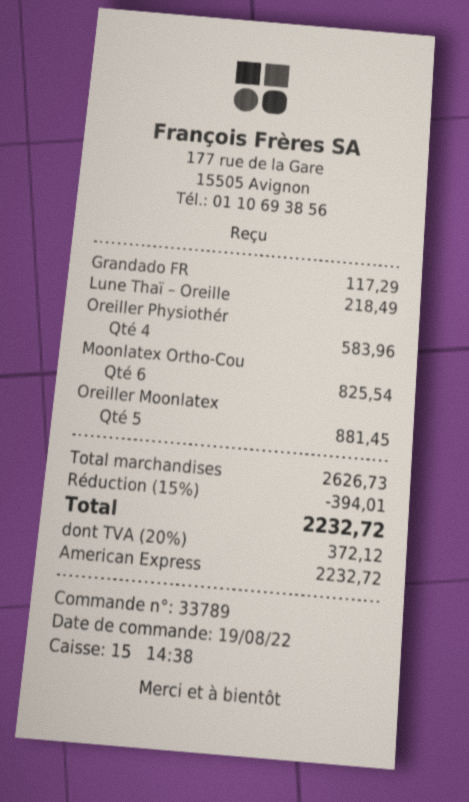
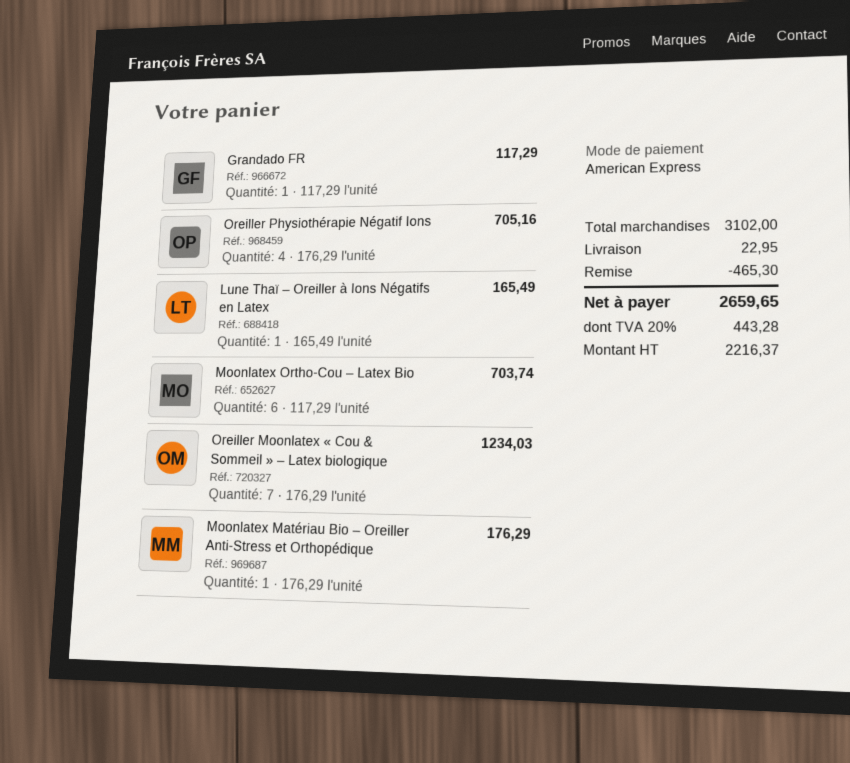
Lune Thaï – Oreille: 1 for 218.49 -> 1 for 165.49
Oreiller Physiothér: 4 for 583.96 -> 4 for 705.16
Moonlatex Ortho‑Cou: 6 for 825.54 -> 6 for 703.74
Oreiller Moonlatex: 5 for 881.45 -> 7 for 1234.03
Moonlatex Matériau Bio – Oreiller Anti‑Stress et Orthopédique: none -> 1 for 176.29
subtotal: 2626.73 -> 3102.00
discount: 394.01 -> 465.30
shipping: none -> 22.95
tax: 20% = 372.12 -> 20% = 443.28
total: 2232.72 -> 2659.65

